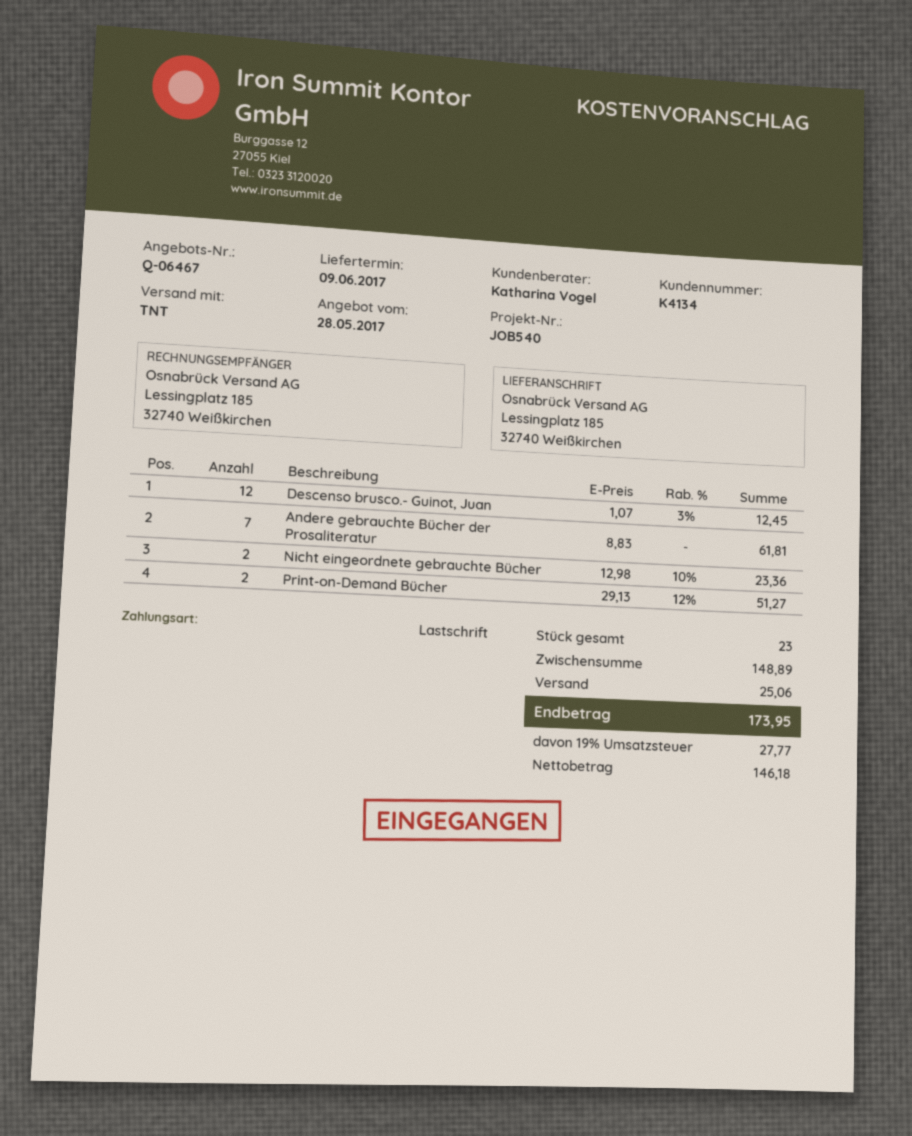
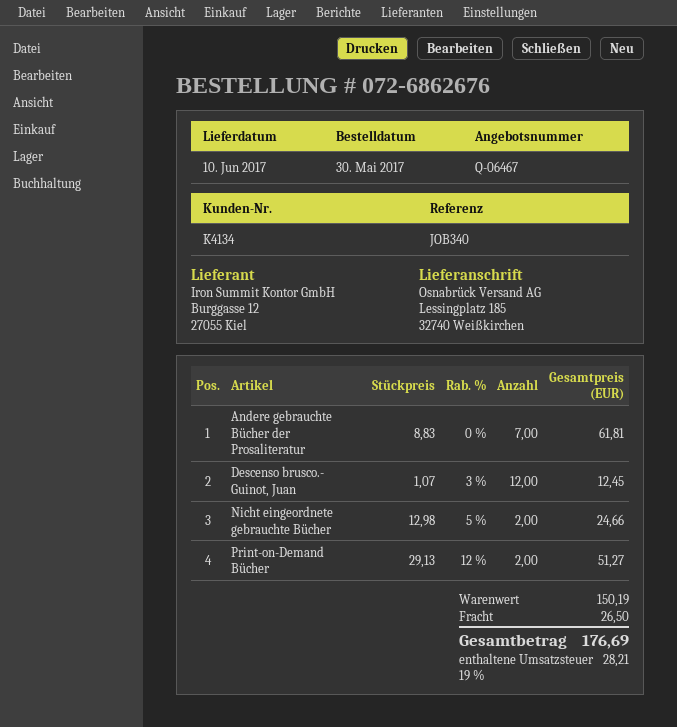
delivery date: 2017-06-09 -> 2017-06-10
reference: JOB540 -> JOB340
Nicht eingeordnete gebrauchte Bücher: 2 x 12.98 - 10% = 23.36 -> 2 x 12.98 - 5% = 24.66
subtotal: 148.89 -> 150.19
shipping: 25.06 -> 26.50
tax: 19% = 27.77 -> 19% = 28.21
total: 173.95 -> 176.69

